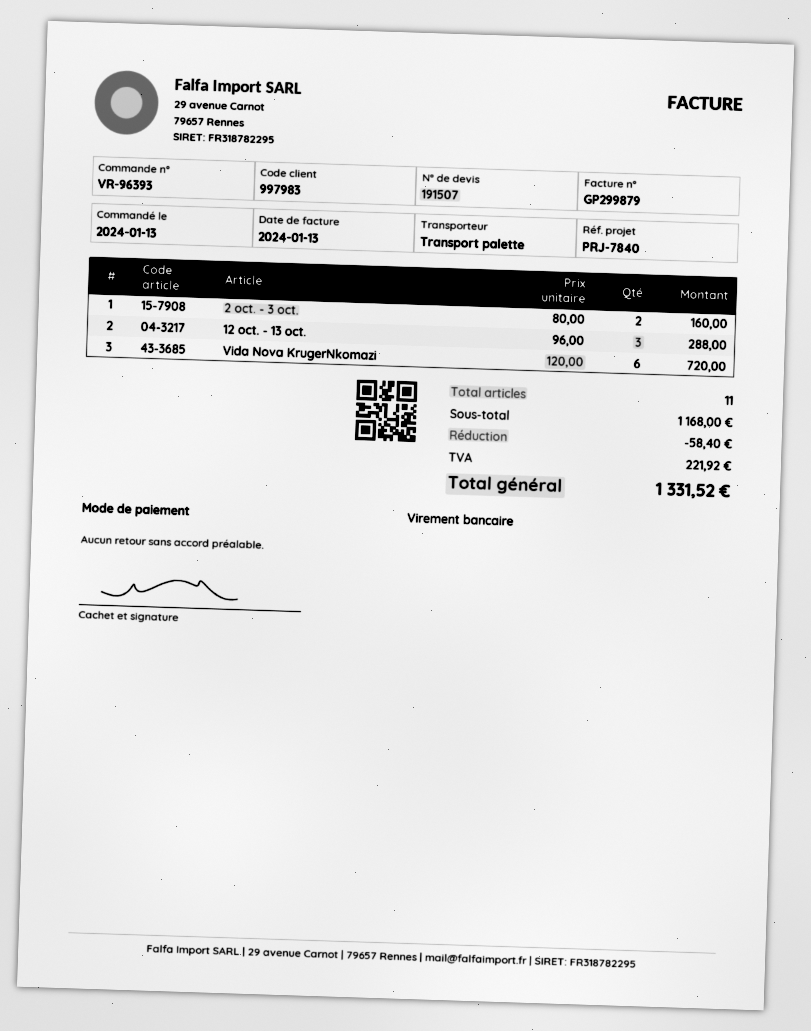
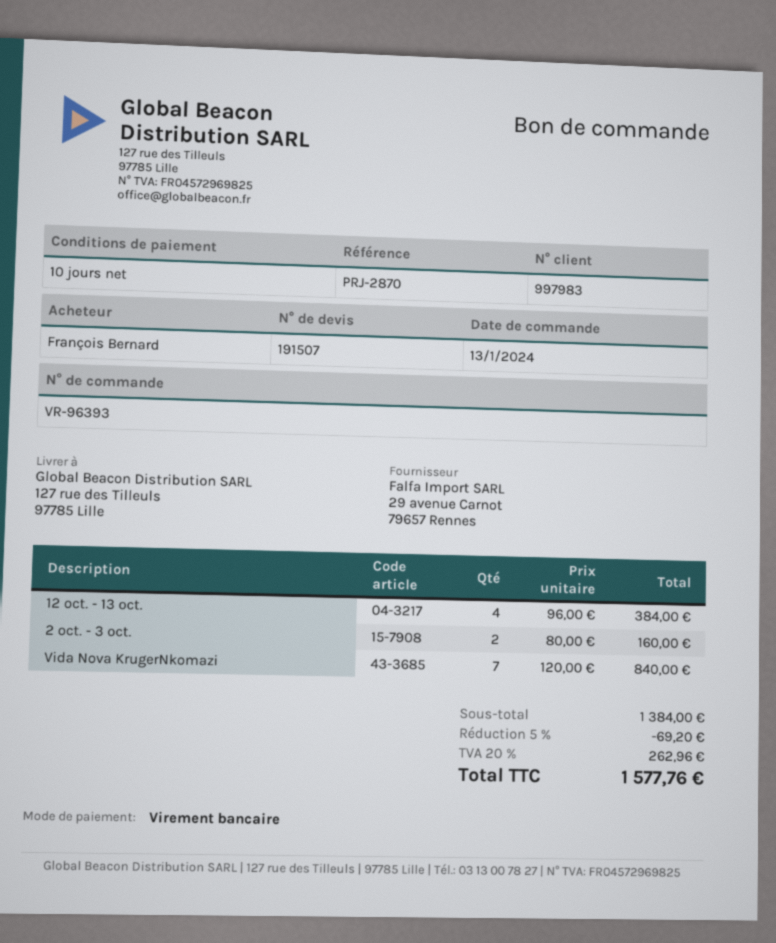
reference: PRJ-7840 -> PRJ-2870
12 oct. - 13 oct.: 3 x 96.00 = 288.00 -> 4 x 96.00 = 384.00
Vida Nova KrugerNkomazi: 6 x 120.00 = 720.00 -> 7 x 120.00 = 840.00
subtotal: 1168.00 -> 1384.00
discount: 58.40 -> 69.20
tax: 221.92 -> 262.96
total: 1331.52 -> 1577.76

